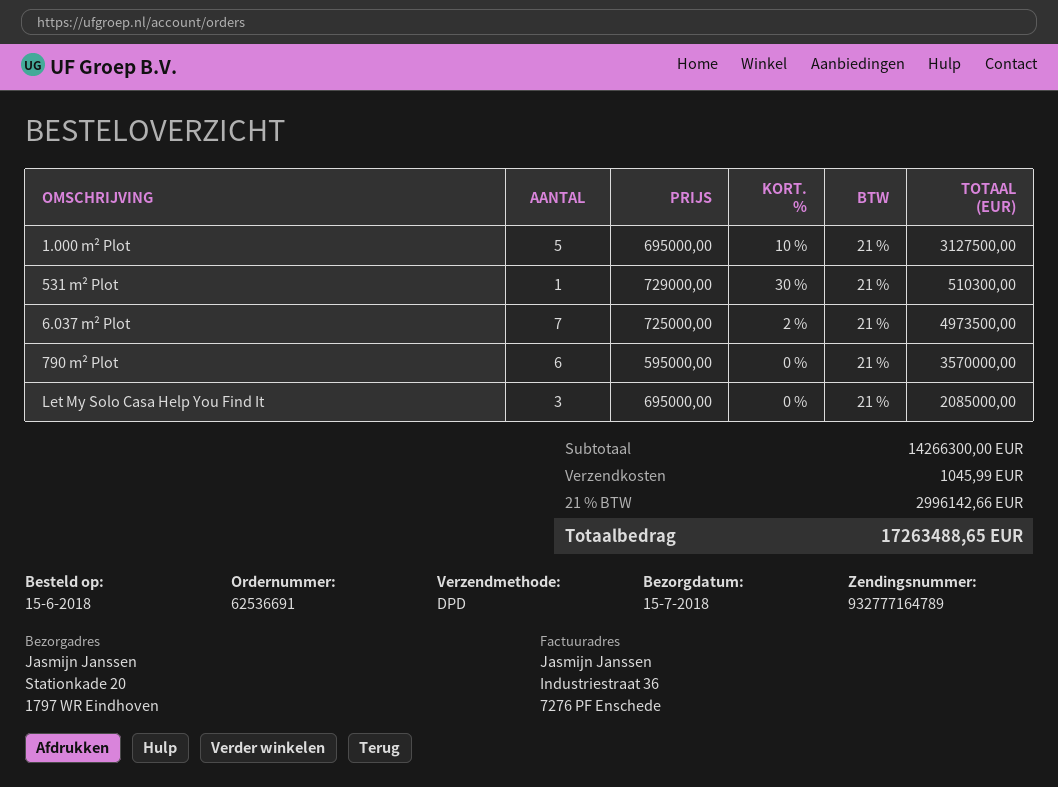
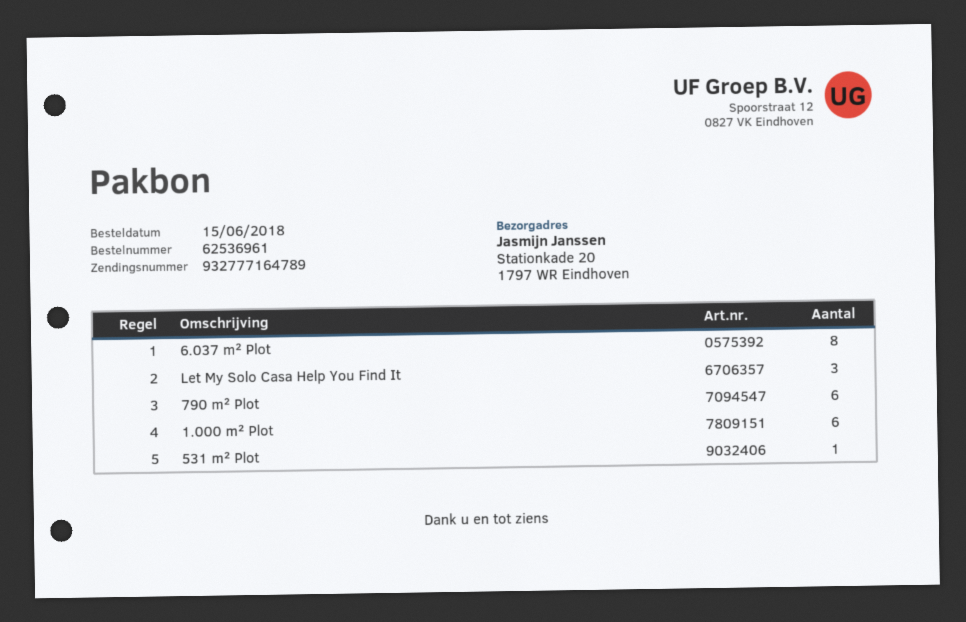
order number: 62536691 -> 62536961
1.000 m² Plot: 5 -> 6
6.037 m² Plot: 7 -> 8

